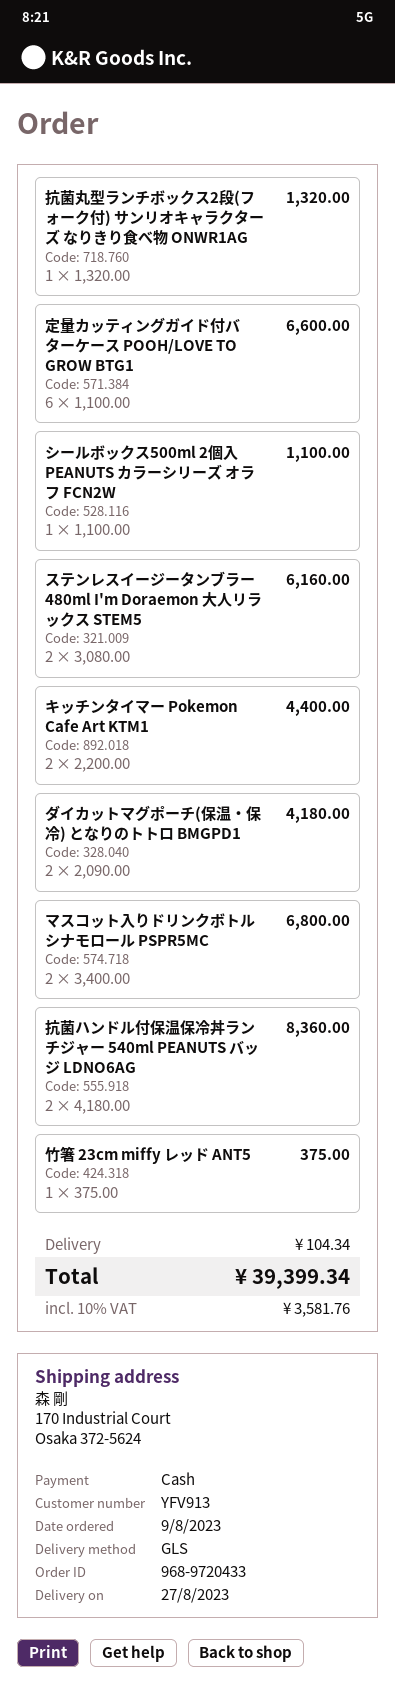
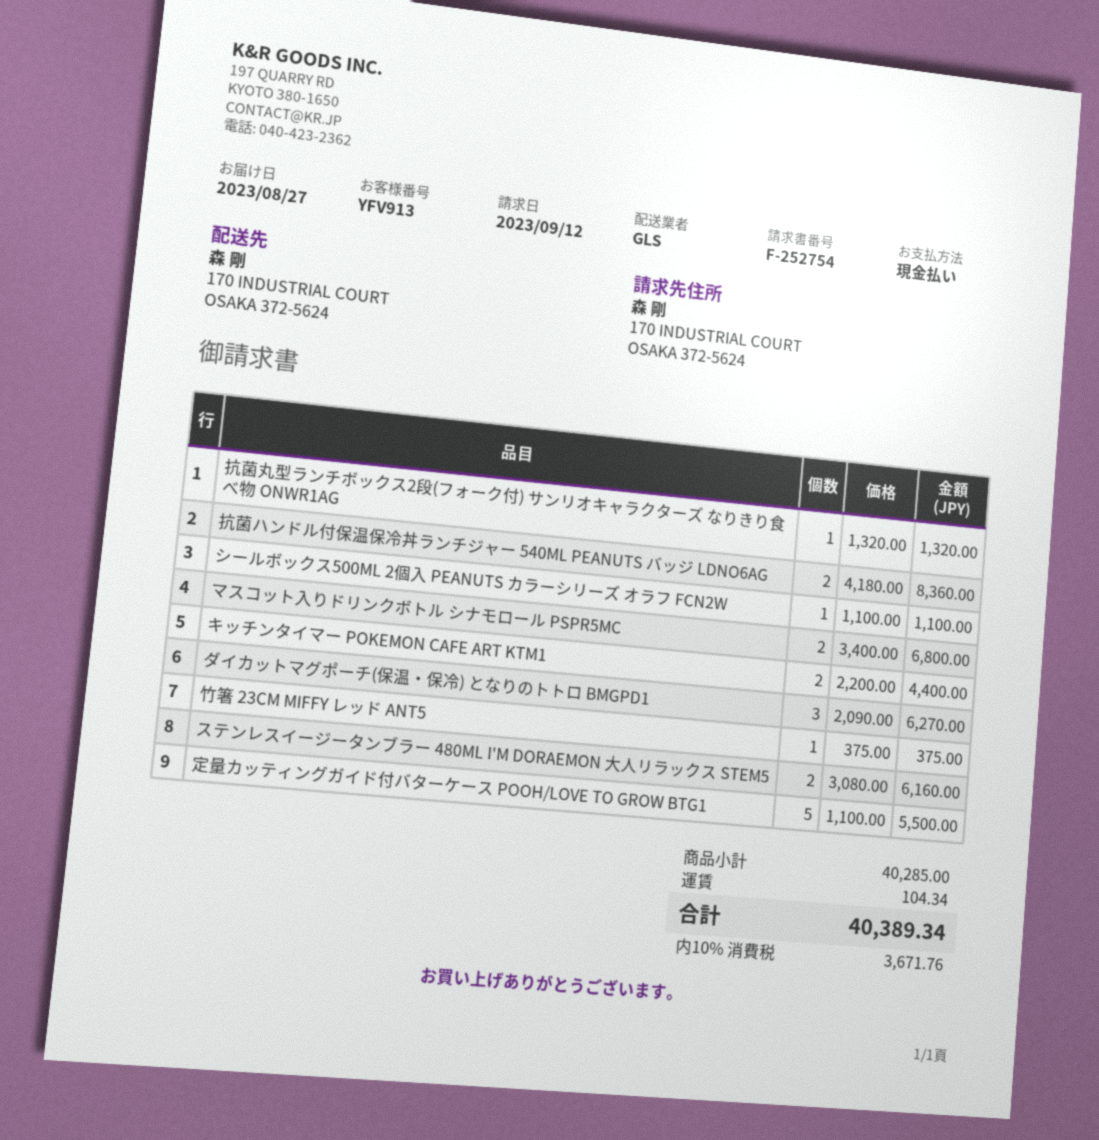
定量カッティングガイド付バターケース POOH/LOVE TO GROW BTG1: 6 x 1100.00 = 6600.00 -> 5 x 1100.00 = 5500.00
ダイカットマグポーチ(保温・保冷) となりのトトロ BMGPD1: 2 x 2090.00 = 4180.00 -> 3 x 2090.00 = 6270.00
tax: 10% = 3581.76 -> 10% = 3671.76
total: 39399.34 -> 40389.34

